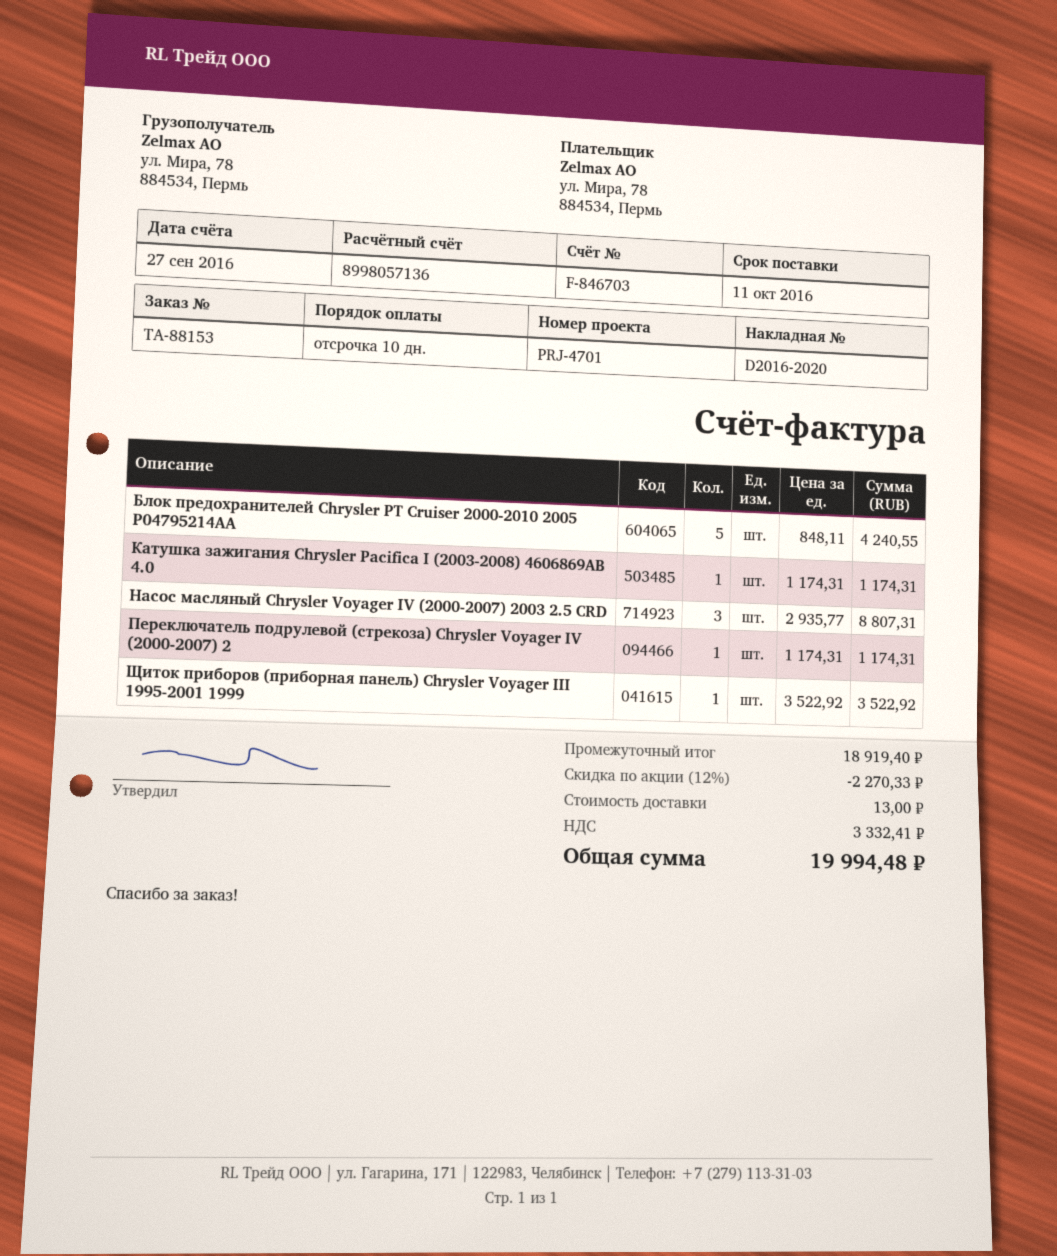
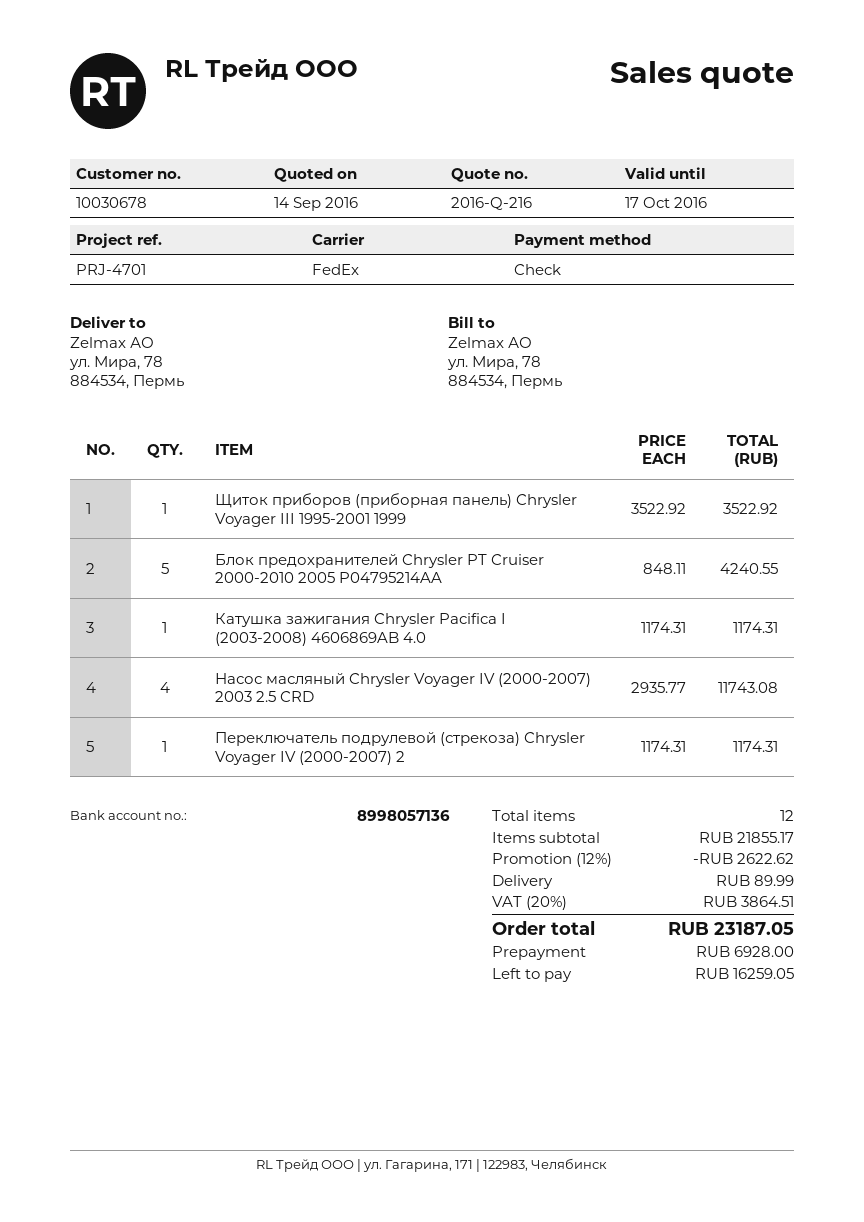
Насос масляный Chrysler Voyager IV (2000-2007) 2003 2.5 CRD: 3 x 2935.77 = 8807.31 -> 4 x 2935.77 = 11743.08
subtotal: 18919.40 -> 21855.17
discount: 12% = 2270.33 -> 12% = 2622.62
shipping: 13.00 -> 89.99
tax: 3332.41 -> 3864.51
total: 19994.48 -> 23187.05

